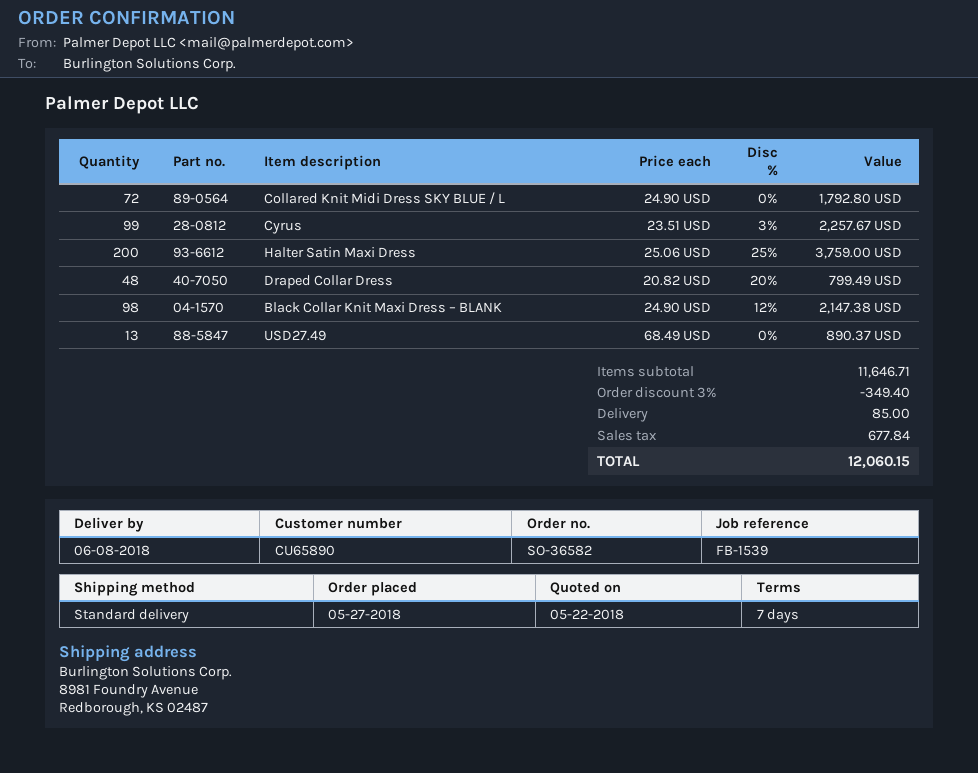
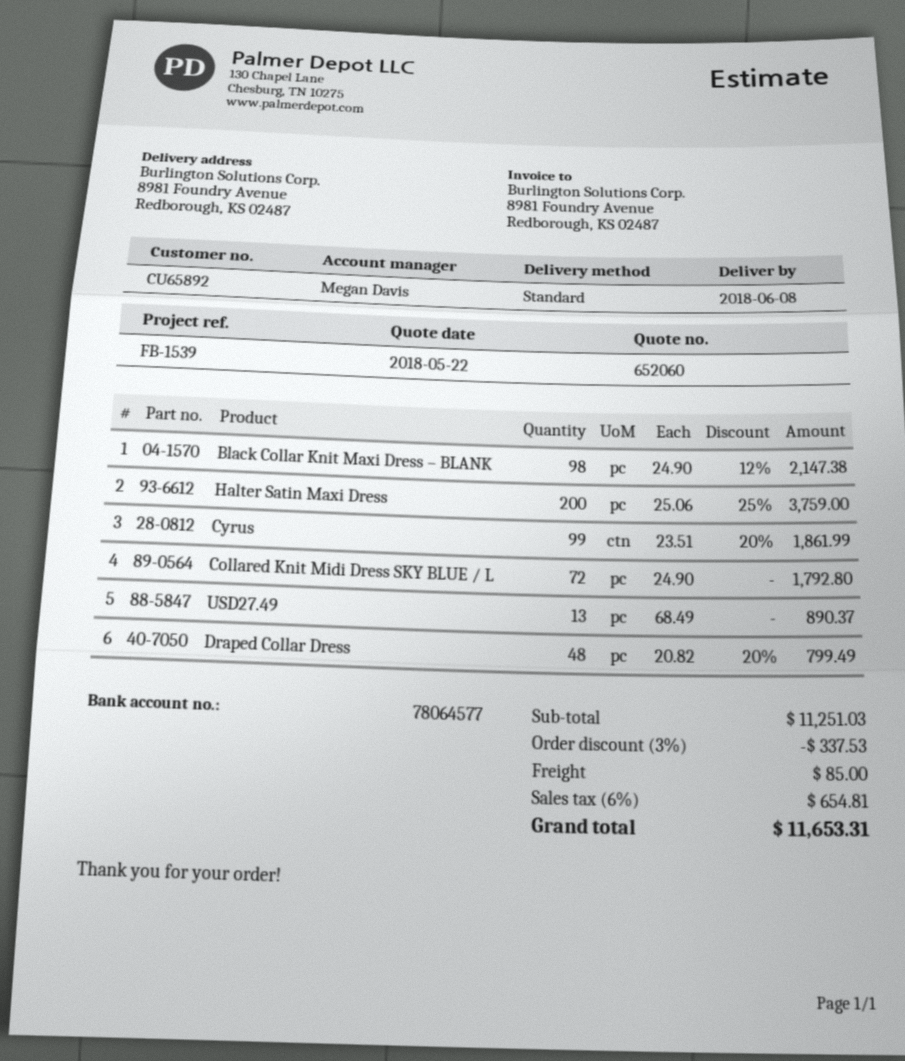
customer number: CU65890 -> CU65892
Cyrus: 99 x 23.51 - 3% = 2257.67 -> 99 x 23.51 - 20% = 1861.99
subtotal: 11646.71 -> 11251.03
discount: 3% = 349.40 -> 3% = 337.53
tax: 677.84 -> 654.81
total: 12060.15 -> 11653.31

